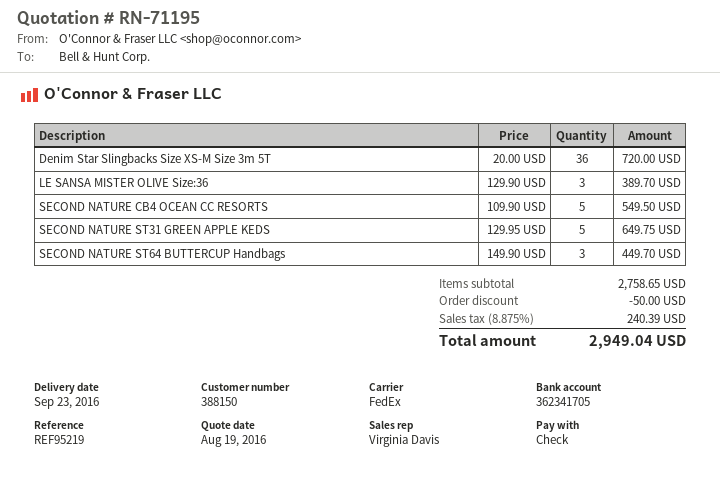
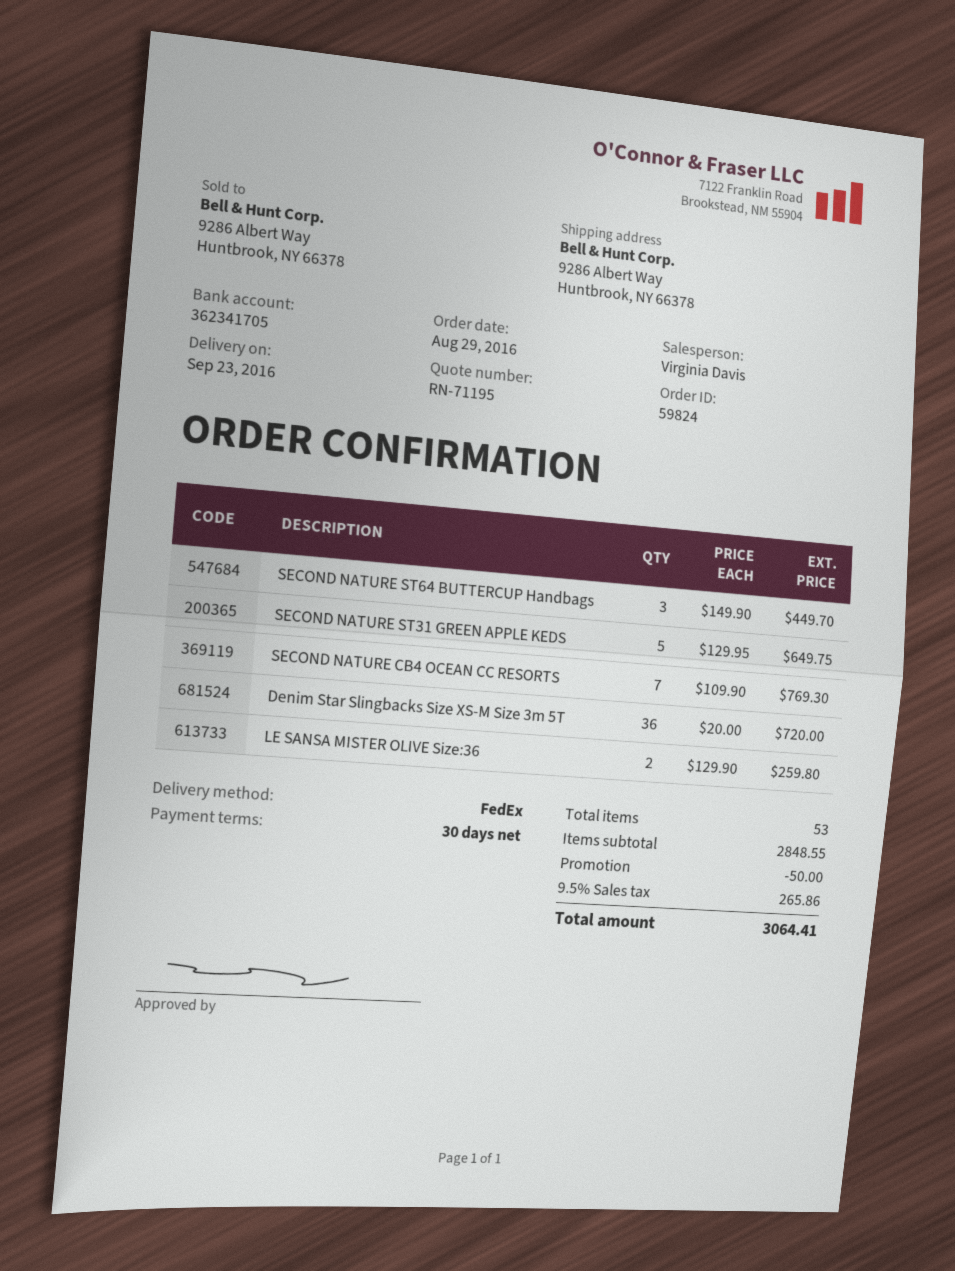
LE SANSA MISTER OLIVE Size:36: 3 x 129.90 = 389.70 -> 2 x 129.90 = 259.80
SECOND NATURE CB4 OCEAN CC RESORTS: 5 x 109.90 = 549.50 -> 7 x 109.90 = 769.30
subtotal: 2758.65 -> 2848.55
tax: 8.875% = 240.39 -> 9.5% = 265.86
total: 2949.04 -> 3064.41

